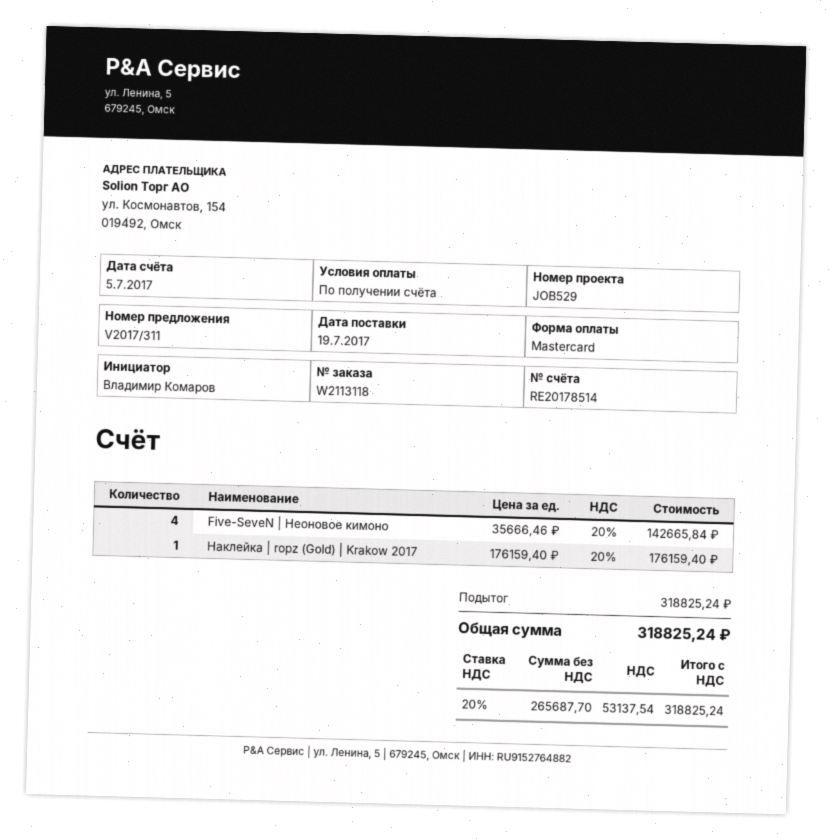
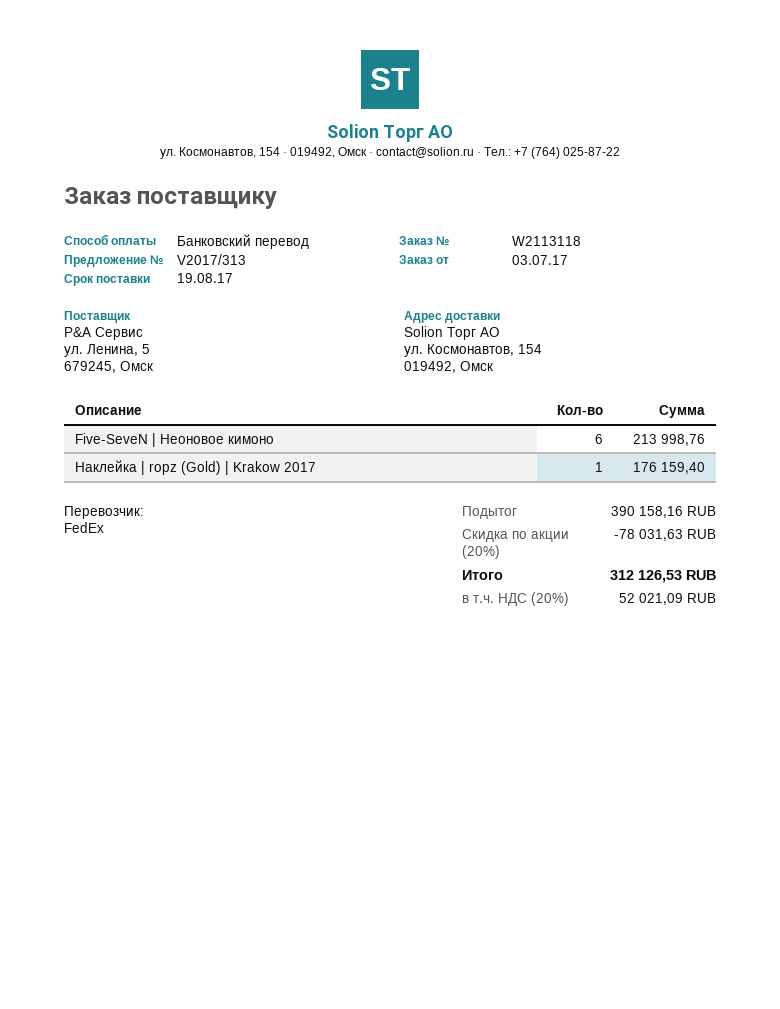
quote number: V2017/311 -> V2017/313
delivery date: 2017-07-19 -> 2017-08-19
payment method: Mastercard -> bank transfer
Five-SeveN | Неоновое кимоно: 4 for 142665.84 -> 6 for 213998.76
subtotal: 318825.24 -> 390158.16
discount: none -> 20% = 78031.63
tax: 20% = 53137.54 -> 20% = 52021.09
total: 318825.24 -> 312126.53

